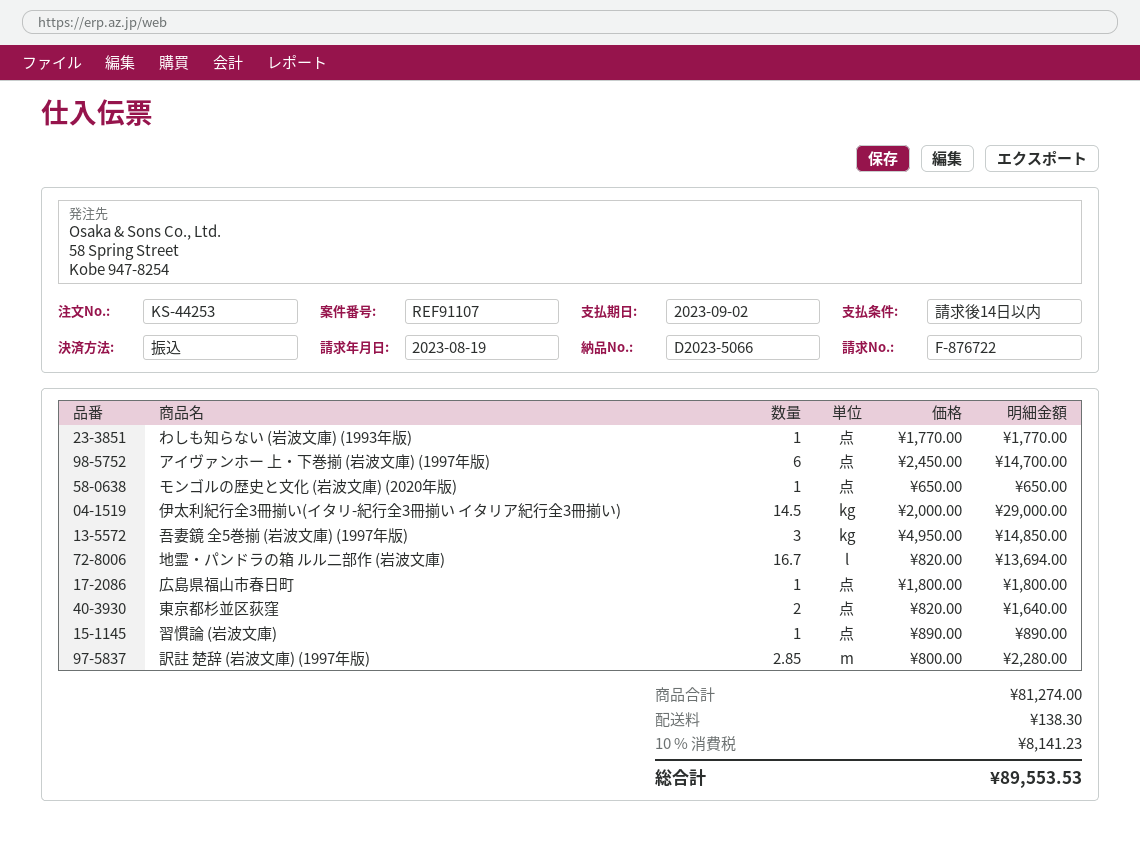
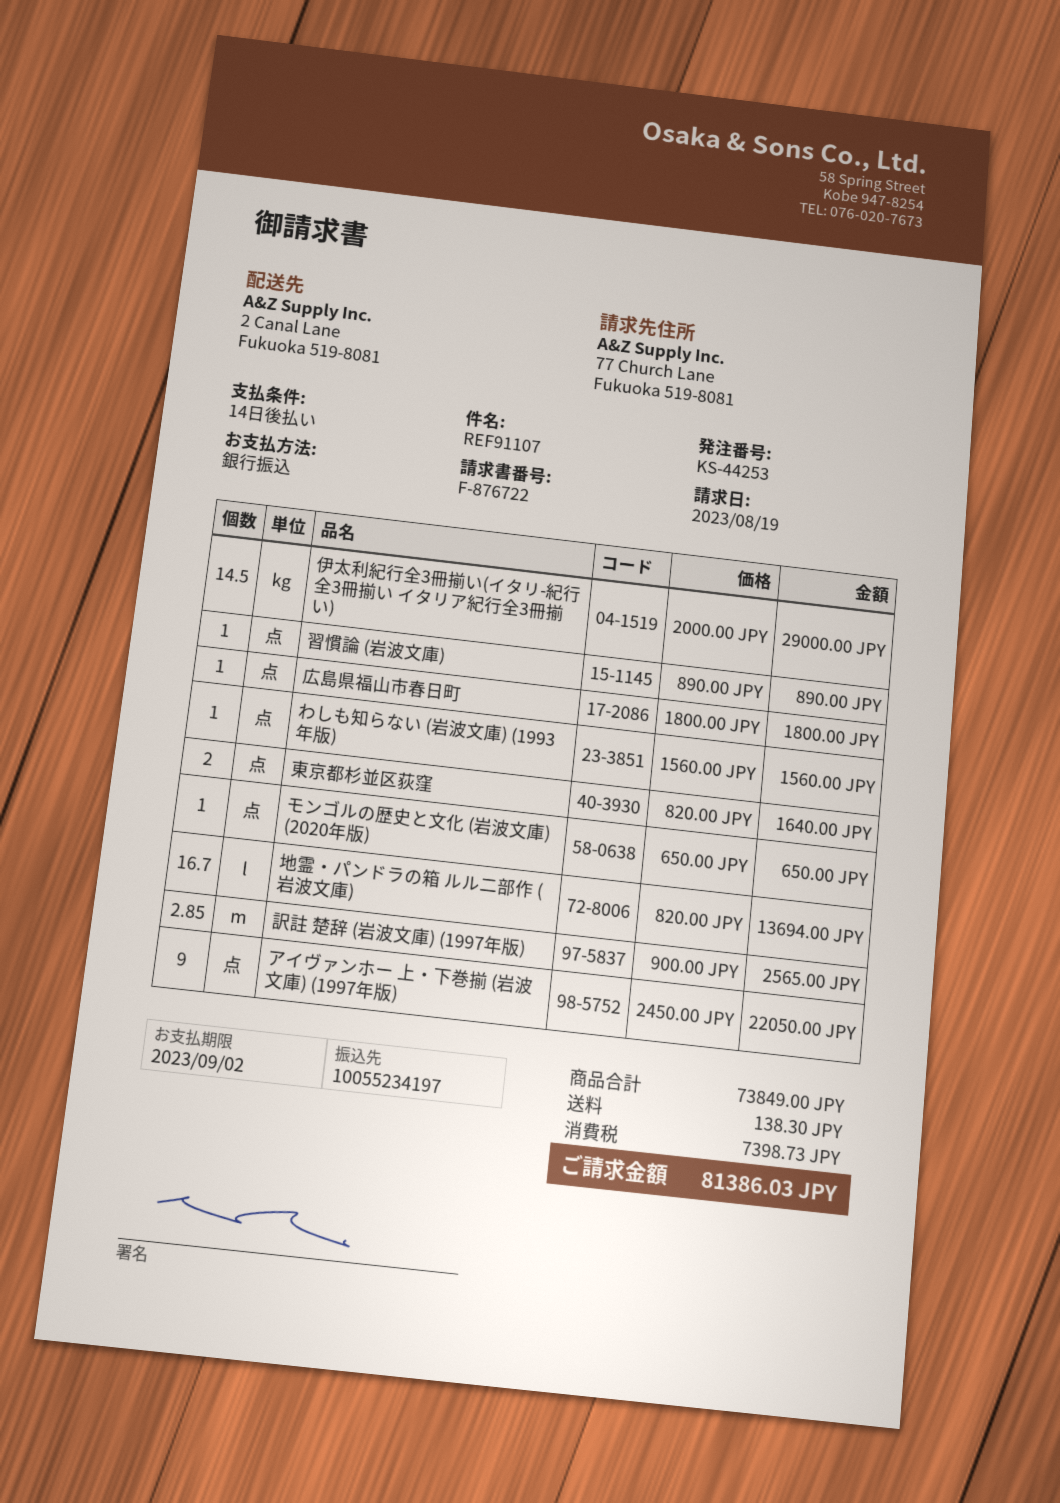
わしも知らない (岩波文庫) (1993年版): 1 x 1770.00 = 1770.00 -> 1 x 1560.00 = 1560.00
アイヴァンホー 上・下巻揃 (岩波文庫) (1997年版): 6 x 2450.00 = 14700.00 -> 9 x 2450.00 = 22050.00
吾妻鏡 全5巻揃 (岩波文庫) (1997年版): 3 x 4950.00 = 14850.00 -> none
訳註 楚辞 (岩波文庫) (1997年版): 2.85 x 800.00 = 2280.00 -> 2.85 x 900.00 = 2565.00
subtotal: 81274.00 -> 73849.00
tax: 8141.23 -> 7398.73
total: 89553.53 -> 81386.03

